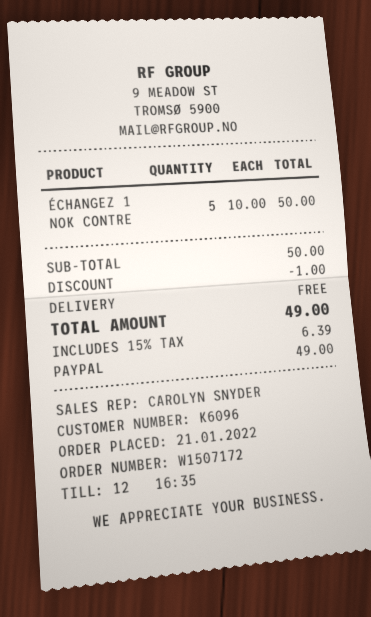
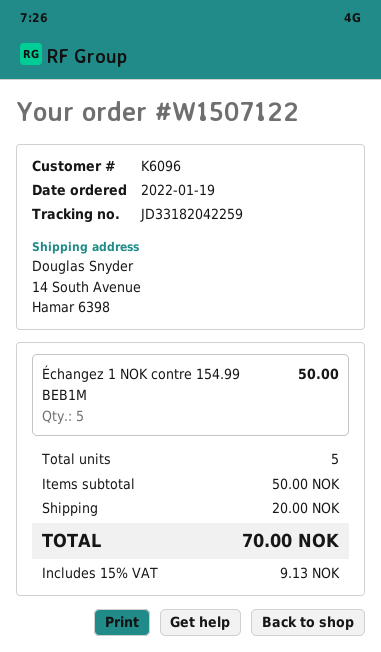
order number: W1507172 -> W1507122
order date: 2022-01-21 -> 2022-01-19
discount: 1.00 -> none
shipping: 0.00 -> 20.00
tax: 15% = 6.39 -> 15% = 9.13
total: 49.00 -> 70.00

